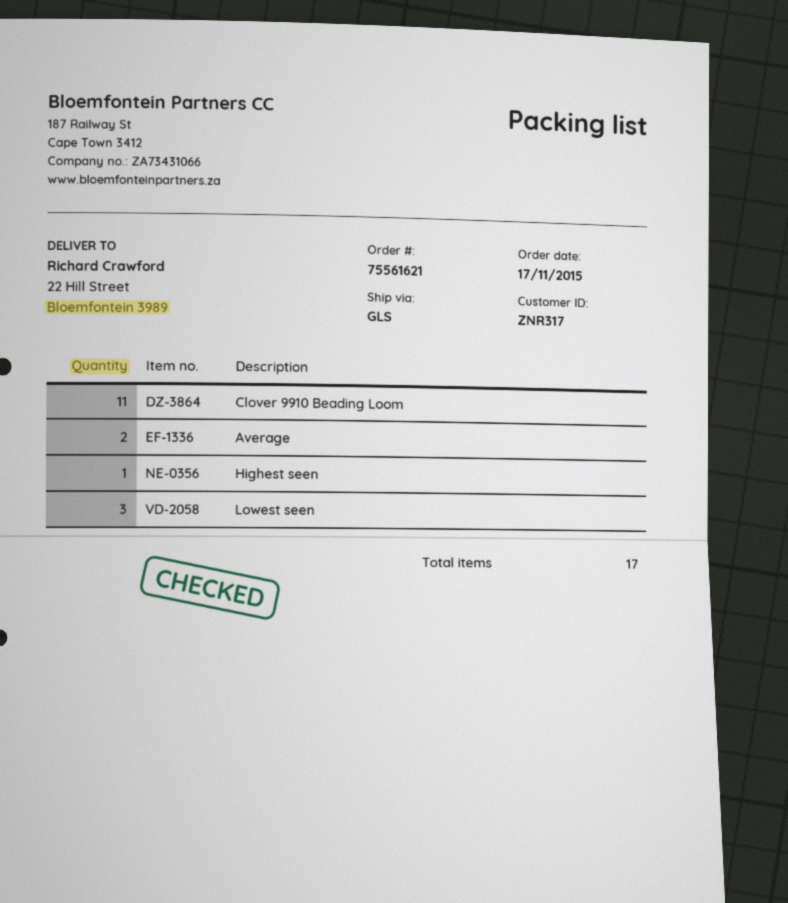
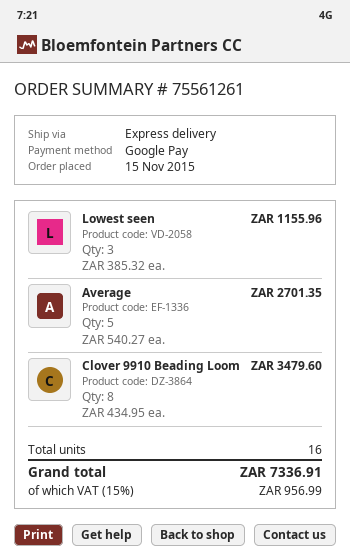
order number: 75561621 -> 75561261
order date: 2015-11-17 -> 2015-11-15
shipping method: GLS -> express
Clover 9910 Beading Loom: 11 -> 8
Average: 2 -> 5
Highest seen: 1 -> none
total quantity: 17 -> 16

